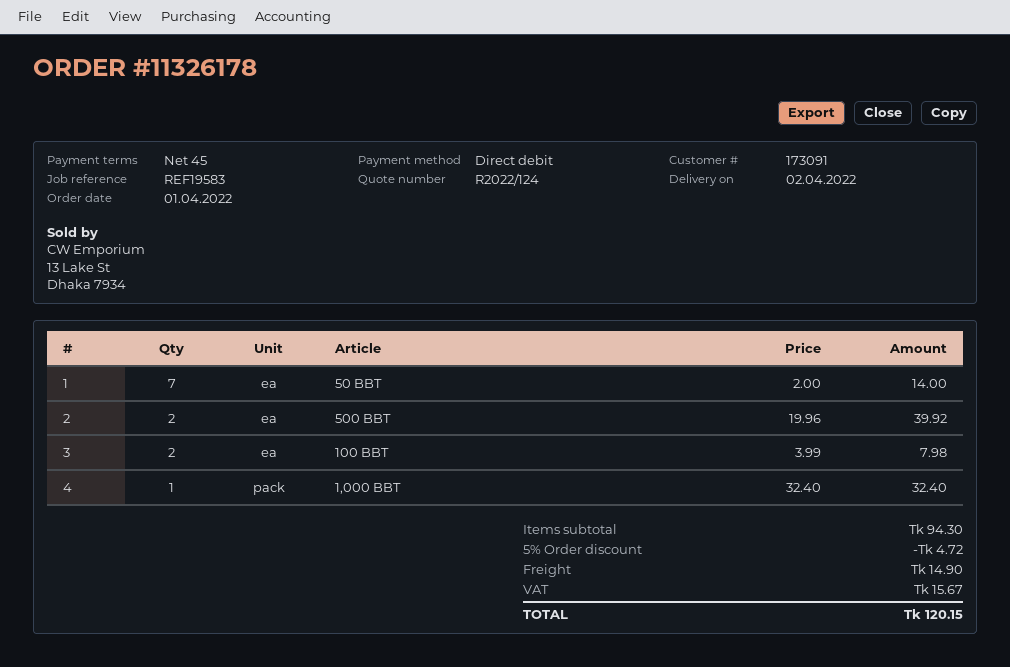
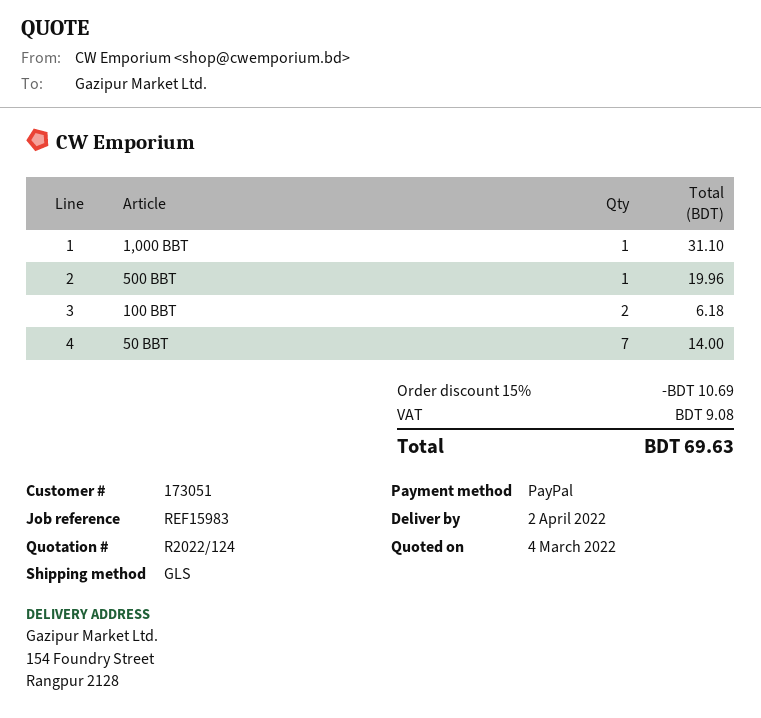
customer number: 173091 -> 173051
reference: REF19583 -> REF15983
payment method: direct debit -> PayPal
500 BBT: 2 for 39.92 -> 1 for 19.96
100 BBT: 2 for 7.98 -> 2 for 6.18
1,000 BBT: 1 for 32.40 -> 1 for 31.10
discount: 5% = 4.72 -> 15% = 10.69
shipping: 14.90 -> none
tax: 15.67 -> 9.08
total: 120.15 -> 69.63

